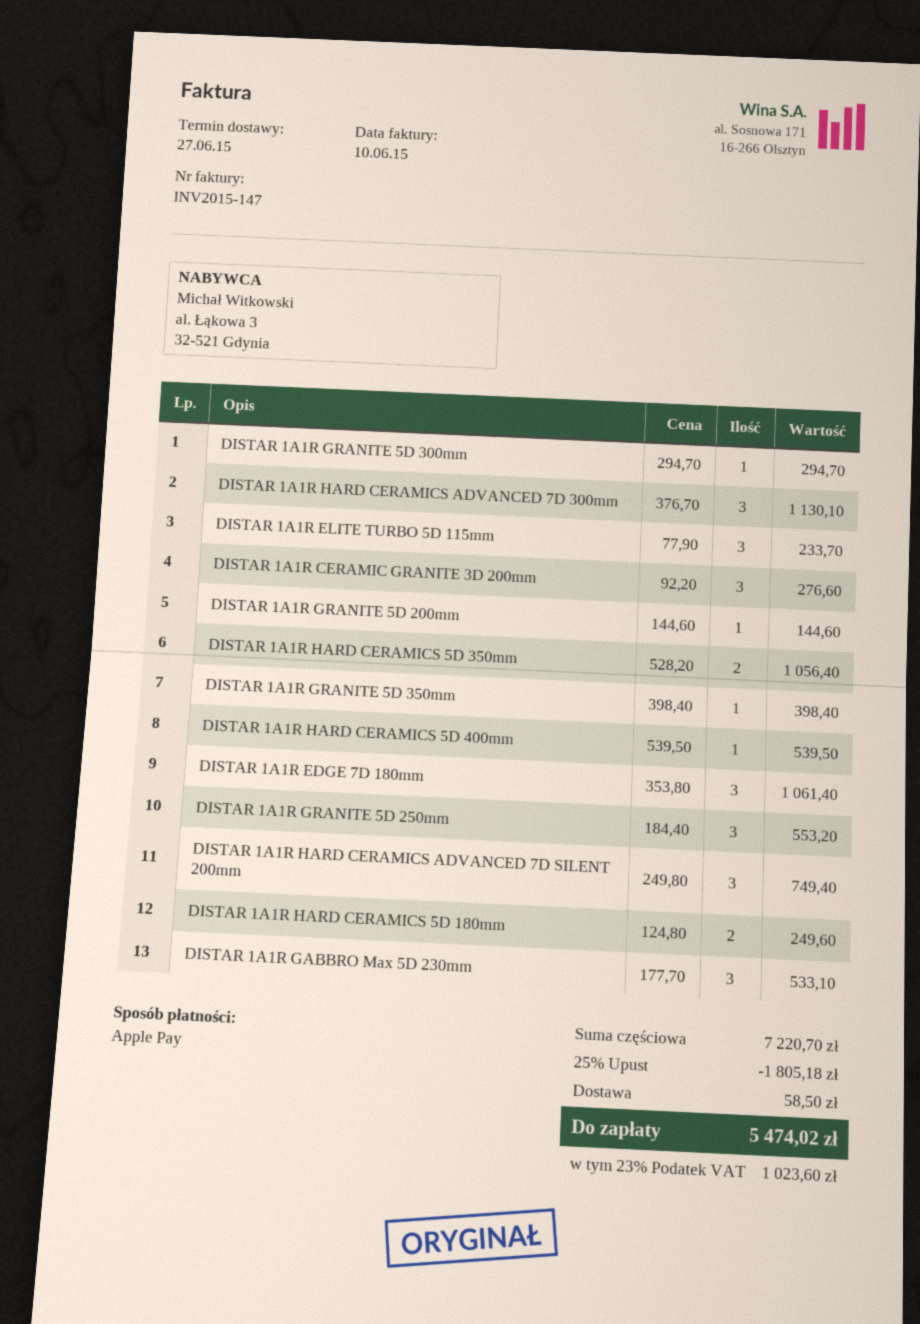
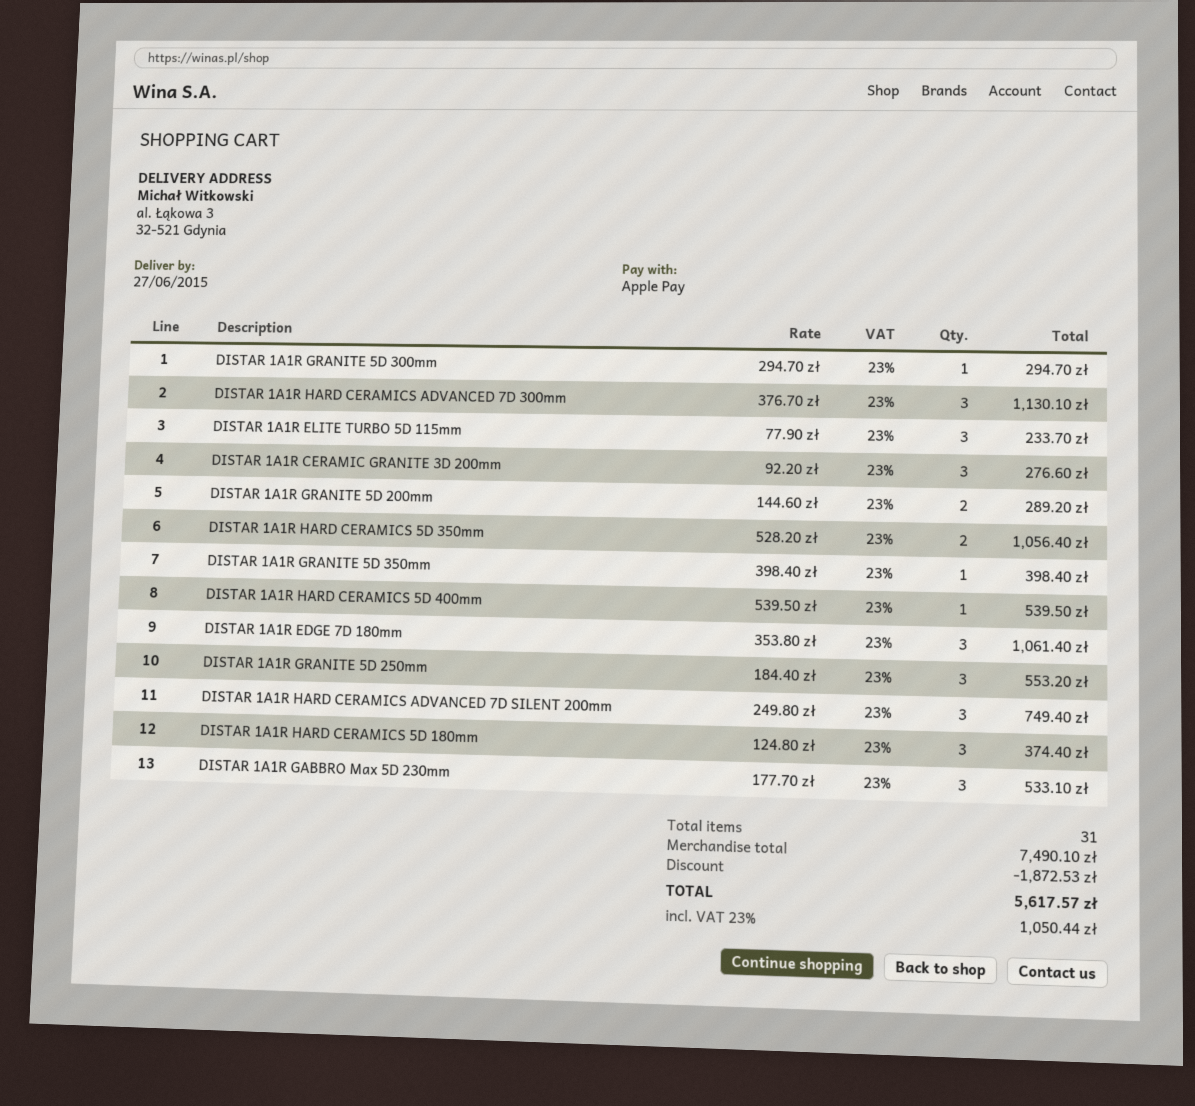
DISTAR 1A1R GRANITE 5D 200mm: 1 x 144.60 = 144.60 -> 2 x 144.60 = 289.20
DISTAR 1A1R HARD CERAMICS 5D 180mm: 2 x 124.80 = 249.60 -> 3 x 124.80 = 374.40
subtotal: 7220.70 -> 7490.10
discount: 1805.18 -> 1872.53
shipping: 58.50 -> none
tax: 23% = 1023.60 -> 23% = 1050.44
total: 5474.02 -> 5617.57

